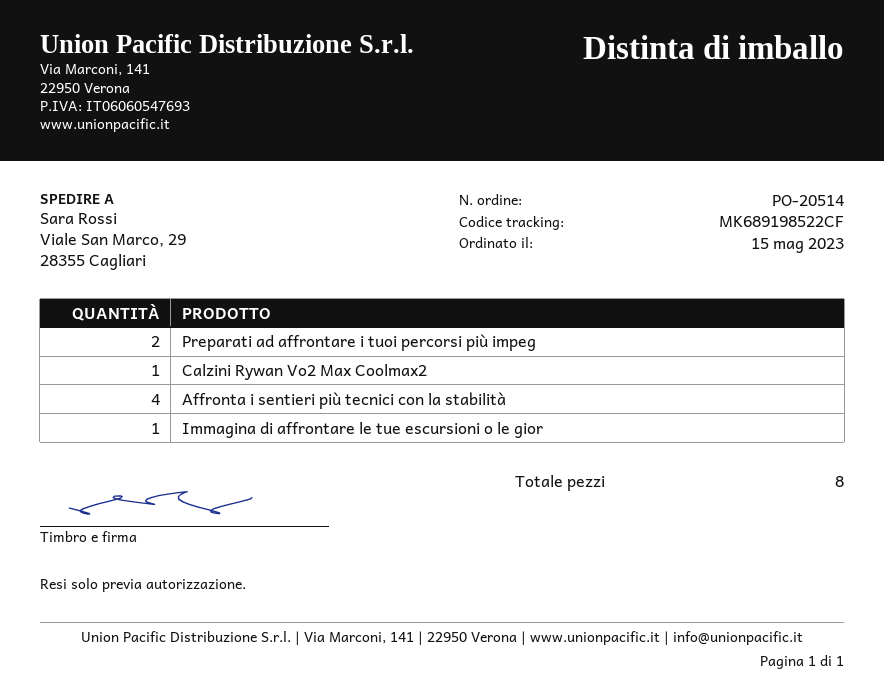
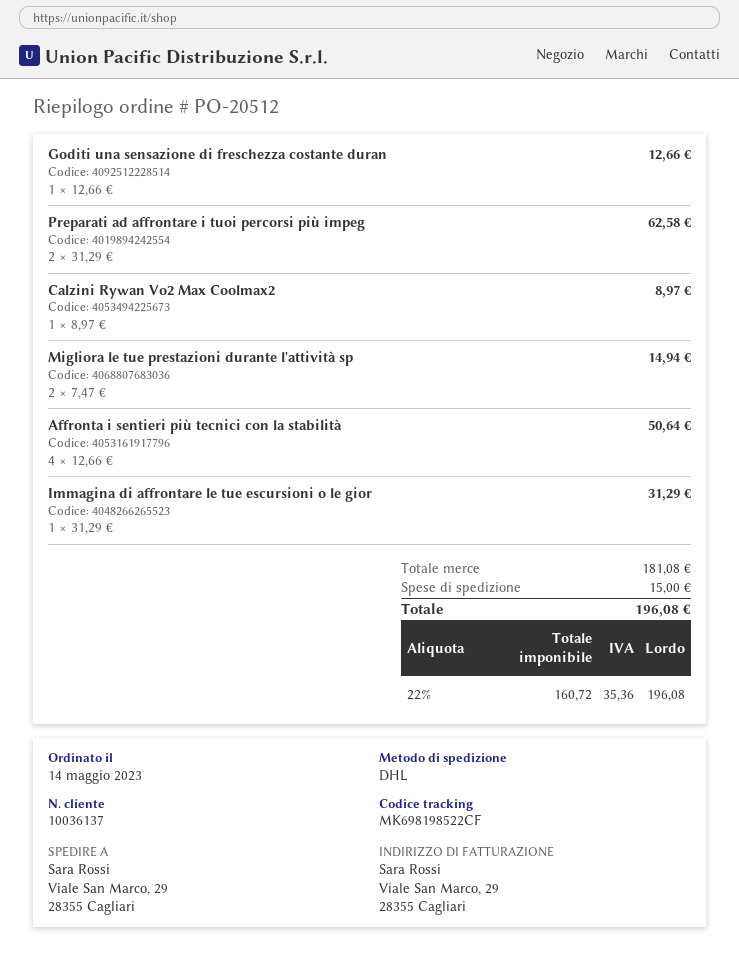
order number: PO-20514 -> PO-20512
order date: 2023-05-15 -> 2023-05-14
tracking number: MK689198522CF -> MK698198522CF
Goditi una sensazione di freschezza costante duran: none -> 1
Migliora le tue prestazioni durante l'attività sp: none -> 2

